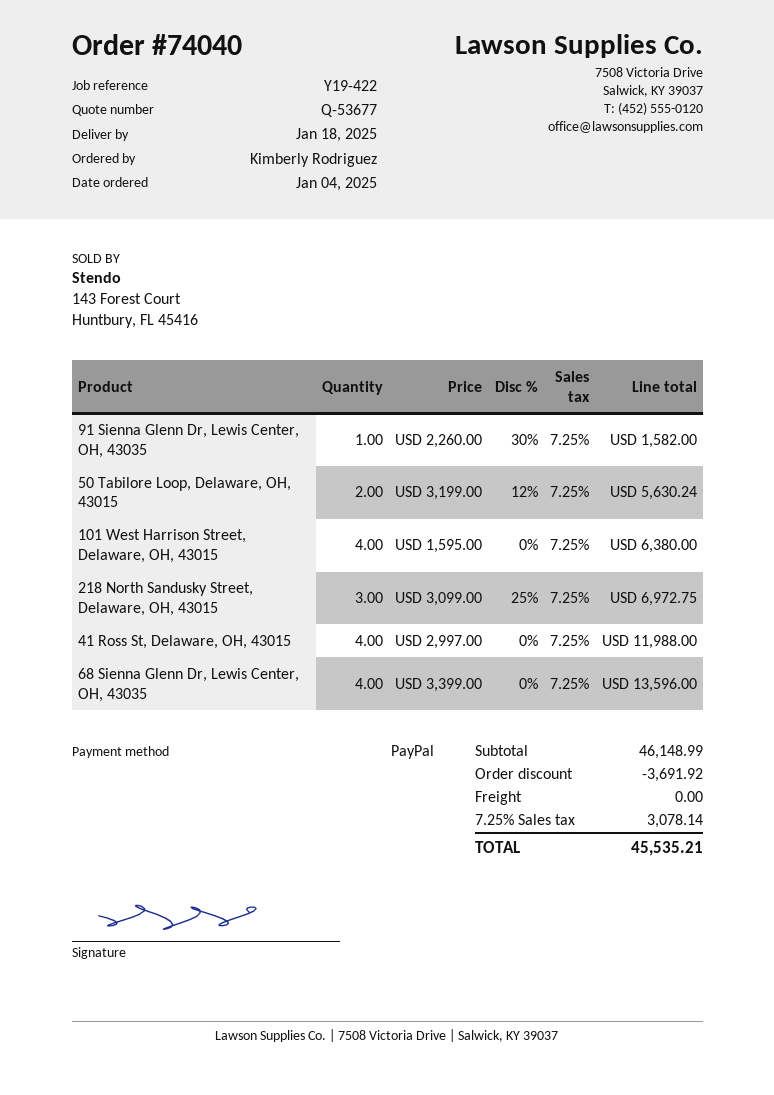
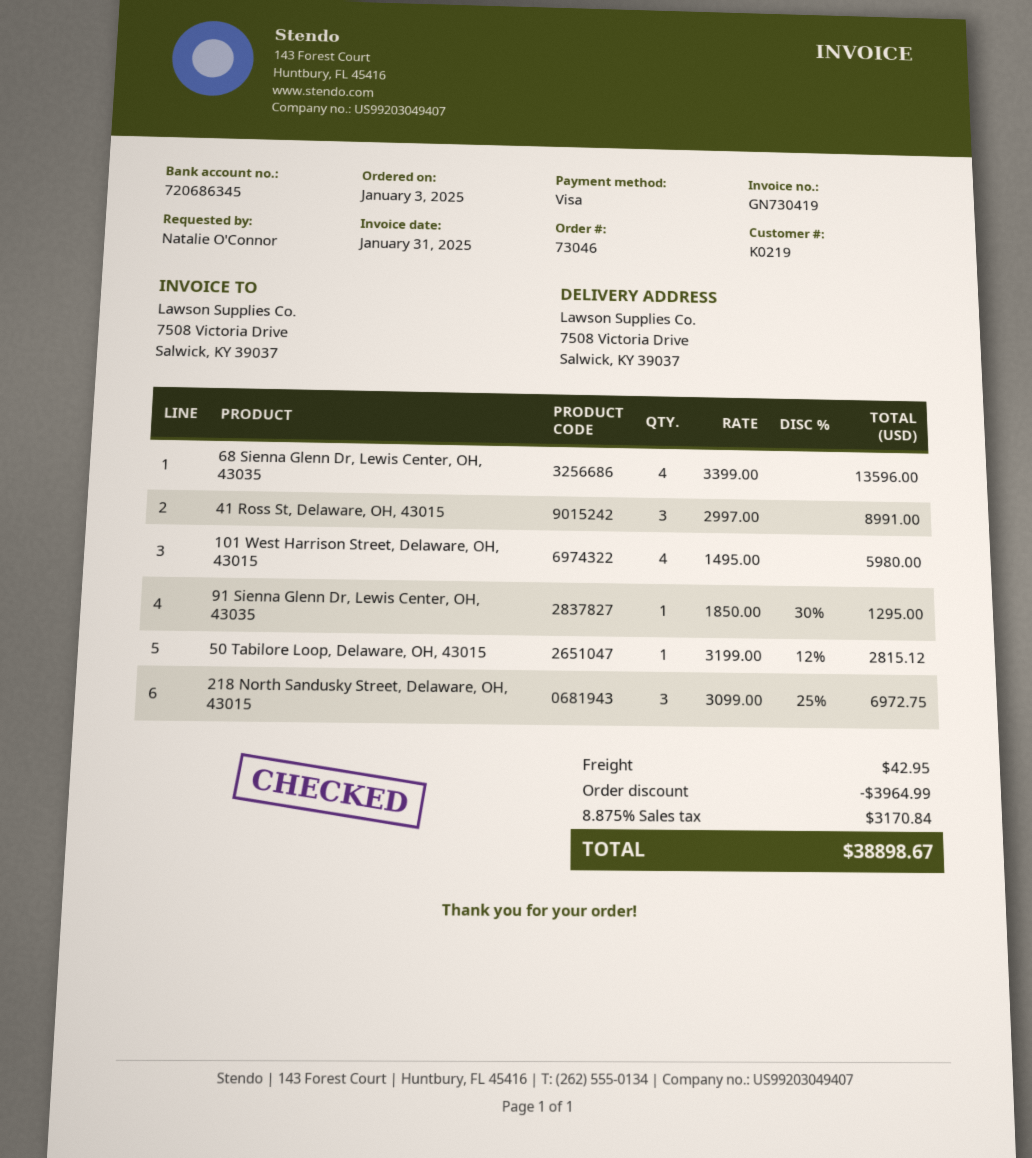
order number: 74040 -> 73046
order date: 2025-01-04 -> 2025-01-03
ordered by: Kimberly Rodriguez -> Natalie O'Connor
payment method: PayPal -> Visa
91 Sienna Glenn Dr, Lewis Center, OH, 43035: 1 x 2260.00 - 30% = 1582.00 -> 1 x 1850.00 - 30% = 1295.00
50 Tabilore Loop, Delaware, OH, 43015: 2 x 3199.00 - 12% = 5630.24 -> 1 x 3199.00 - 12% = 2815.12
101 West Harrison Street, Delaware, OH, 43015: 4 x 1595.00 = 6380.00 -> 4 x 1495.00 = 5980.00
41 Ross St, Delaware, OH, 43015: 4 x 2997.00 = 11988.00 -> 3 x 2997.00 = 8991.00
discount: 3691.92 -> 3964.99
shipping: 0.00 -> 42.95
tax: 7.25% = 3078.14 -> 8.875% = 3170.84
total: 45535.21 -> 38898.67

